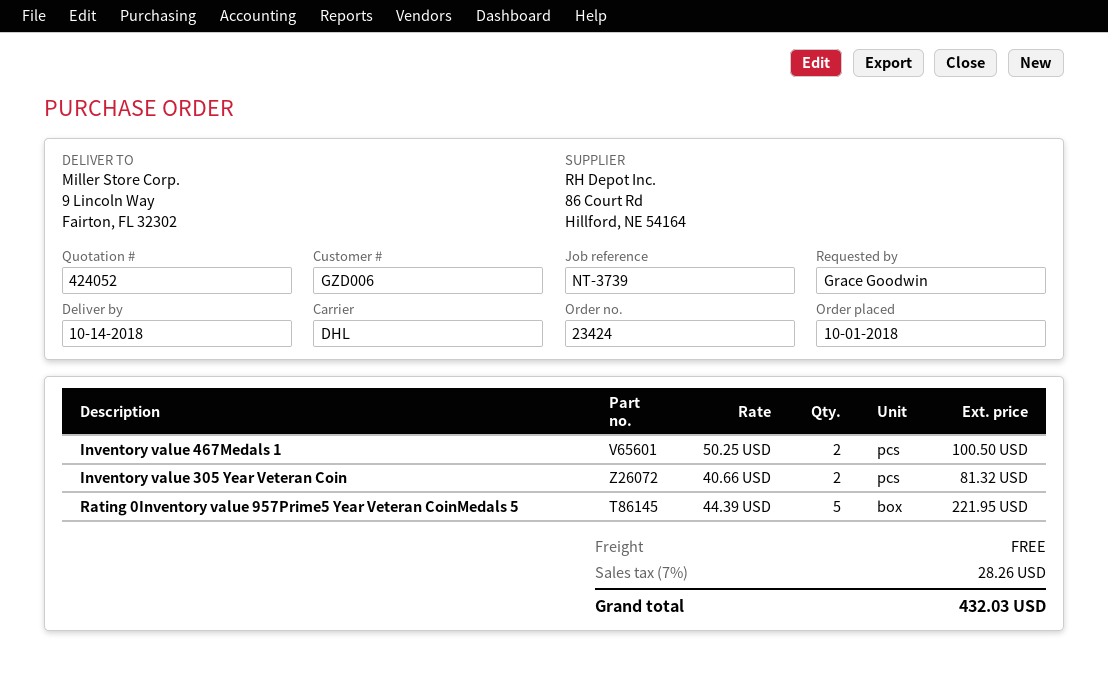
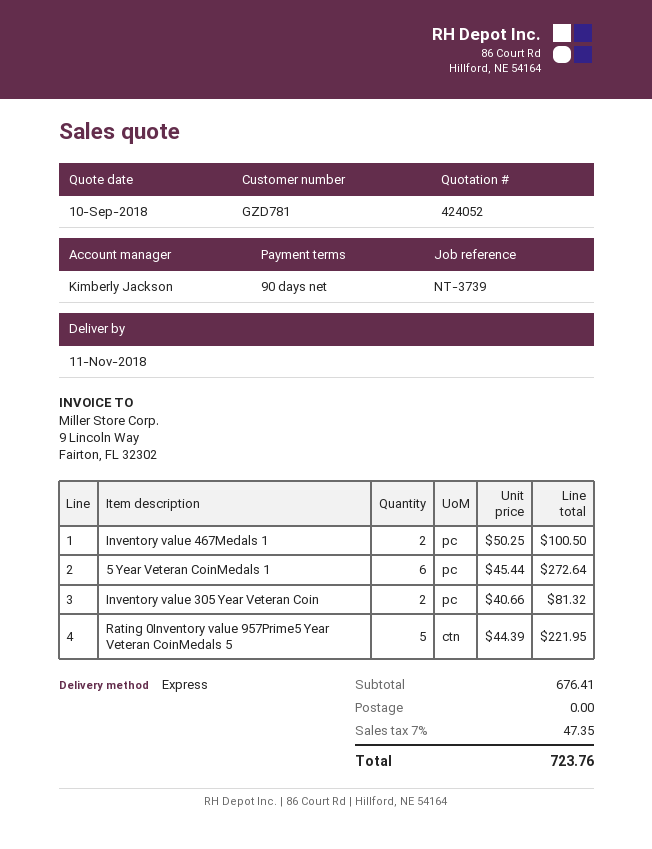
delivery date: 2018-10-14 -> 2018-11-11
customer number: GZD006 -> GZD781
shipping method: DHL -> express
5 Year Veteran CoinMedals 1: none -> 6 x 45.44 = 272.64
tax: 7% = 28.26 -> 7% = 47.35
total: 432.03 -> 723.76

